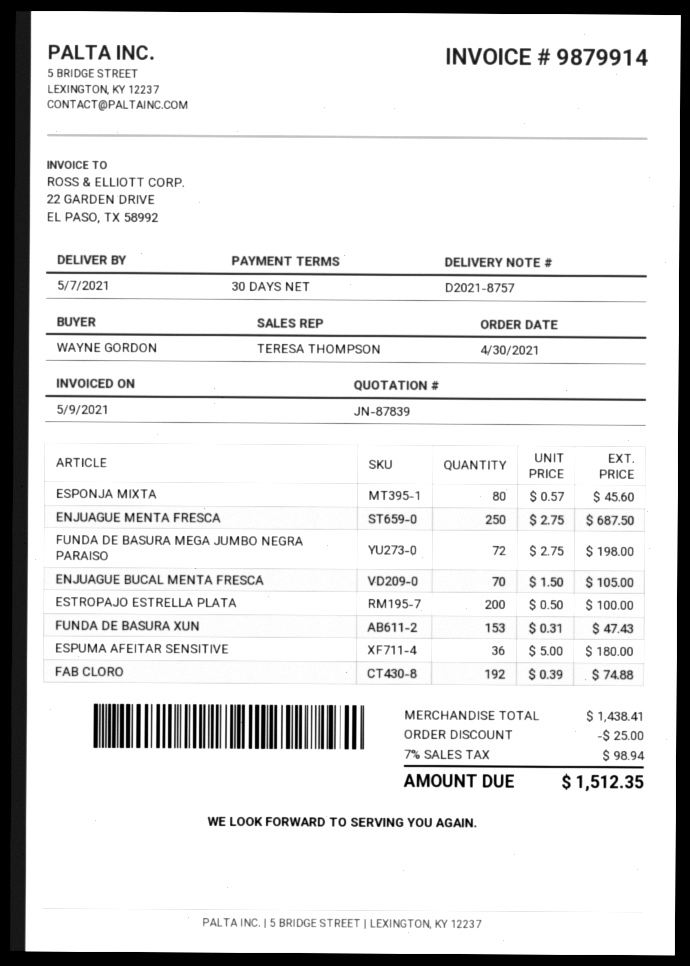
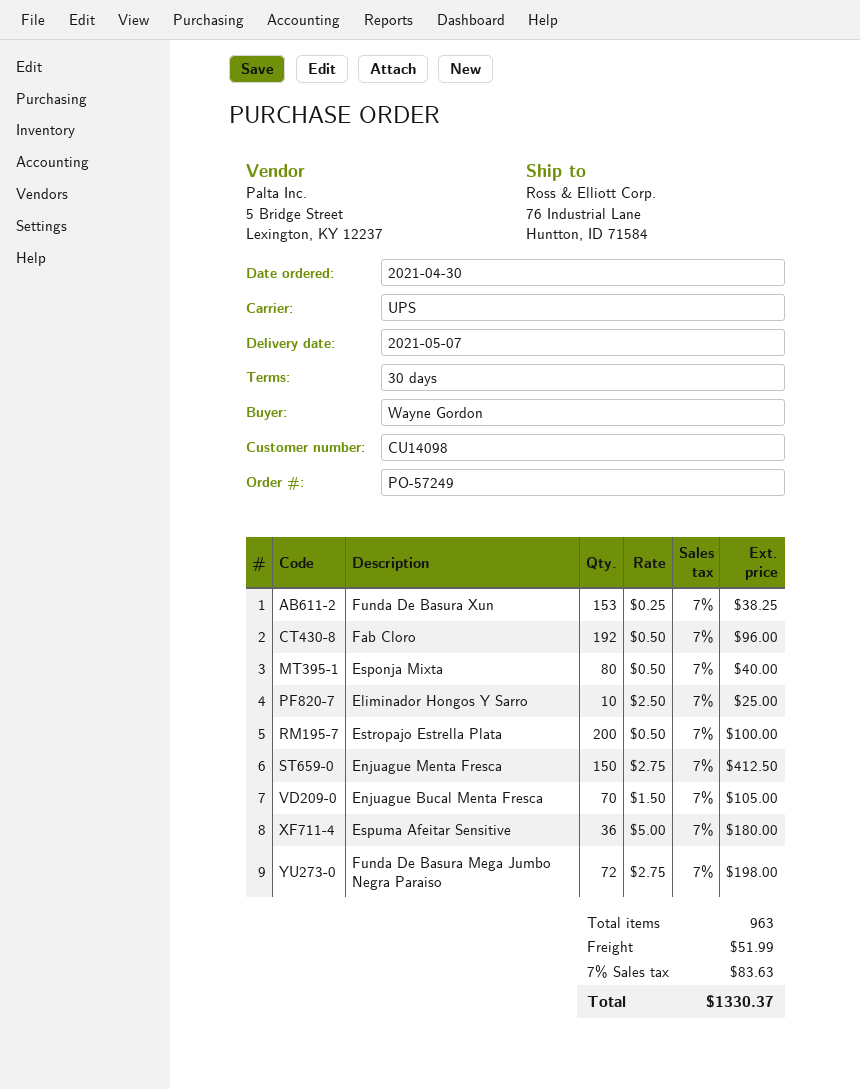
ESPONJA MIXTA: 80 x 0.57 = 45.60 -> 80 x 0.50 = 40.00
ENJUAGUE MENTA FRESCA: 250 x 2.75 = 687.50 -> 150 x 2.75 = 412.50
FUNDA DE BASURA XUN: 153 x 0.31 = 47.43 -> 153 x 0.25 = 38.25
FAB CLORO: 192 x 0.39 = 74.88 -> 192 x 0.50 = 96.00
Eliminador Hongos Y Sarro: none -> 10 x 2.50 = 25.00
discount: 25.00 -> none
shipping: none -> 51.99
tax: 7% = 98.94 -> 7% = 83.63
total: 1512.35 -> 1330.37

